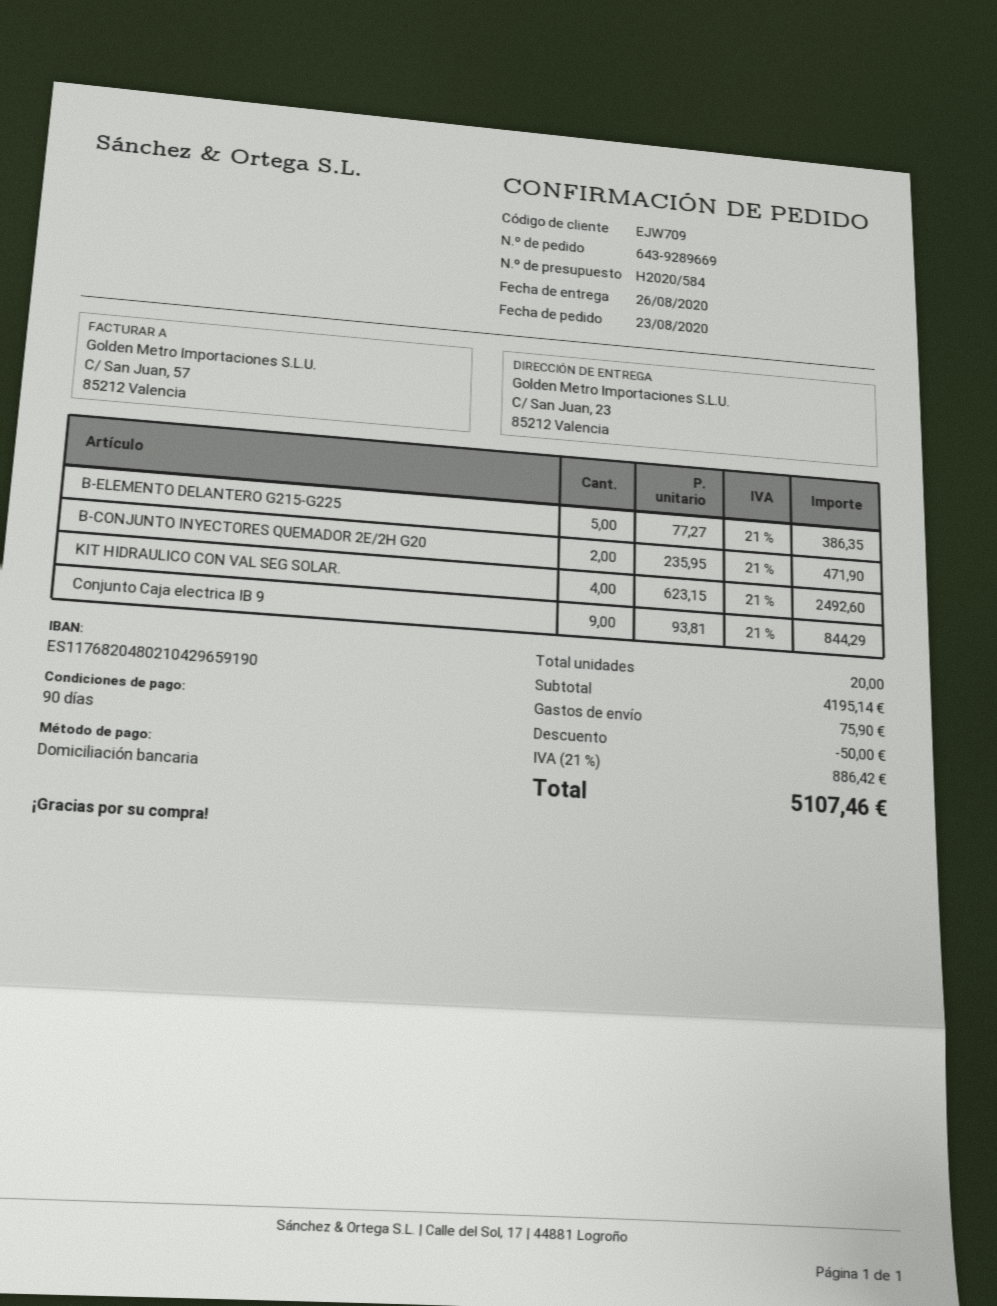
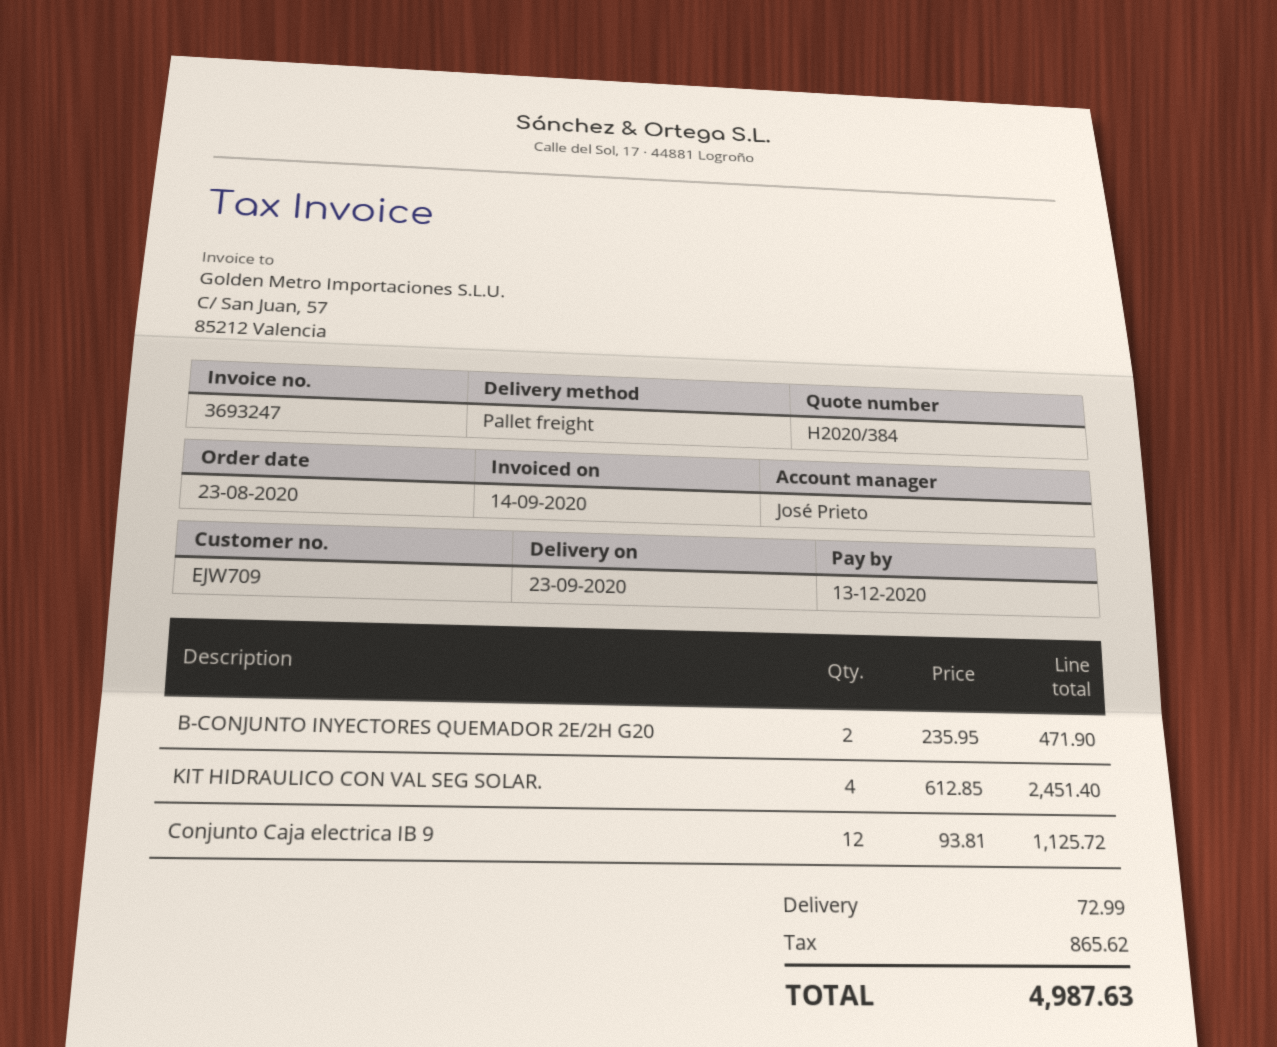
quote number: H2020/584 -> H2020/384
delivery date: 2020-08-26 -> 2020-09-23
B-ELEMENTO DELANTERO G215-G225: 5 x 77.27 = 386.35 -> none
KIT HIDRAULICO CON VAL SEG SOLAR.: 4 x 623.15 = 2492.60 -> 4 x 612.85 = 2451.40
Conjunto Caja electrica IB 9: 9 x 93.81 = 844.29 -> 12 x 93.81 = 1125.72
discount: 50.00 -> none
shipping: 75.90 -> 72.99
tax: 886.42 -> 865.62
total: 5107.46 -> 4987.63

